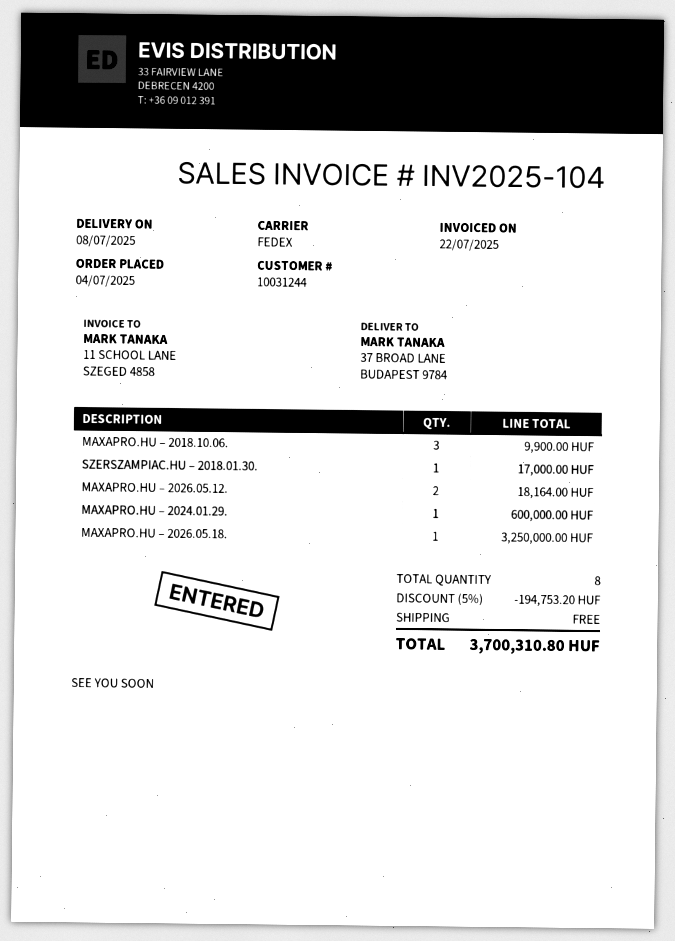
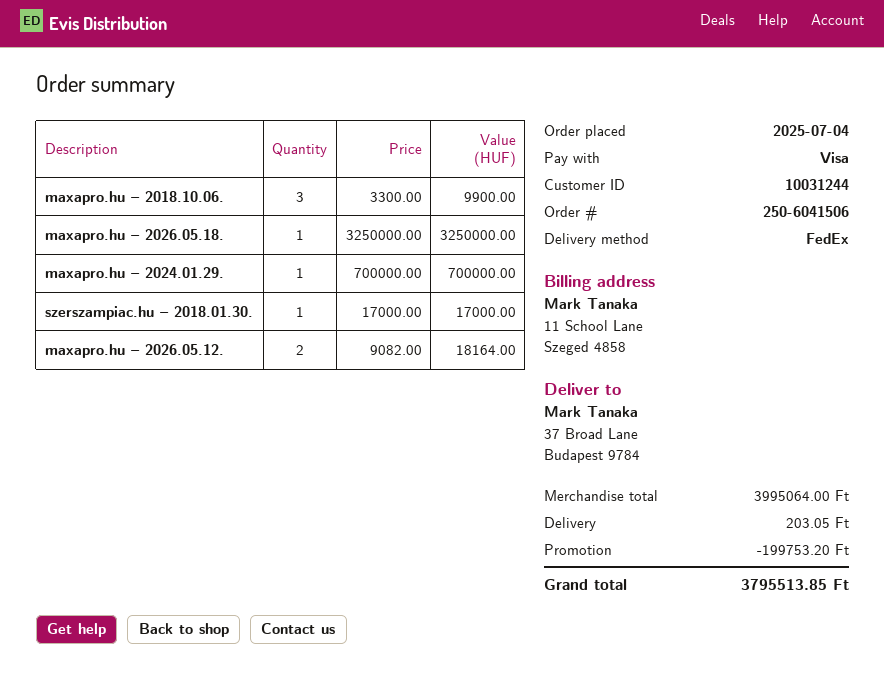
MAXAPRO.HU – 2024.01.29.: 1 for 600000.00 -> 1 for 700000.00
discount: 194753.20 -> 199753.20
shipping: 0.00 -> 203.05
total: 3700310.80 -> 3795513.85

